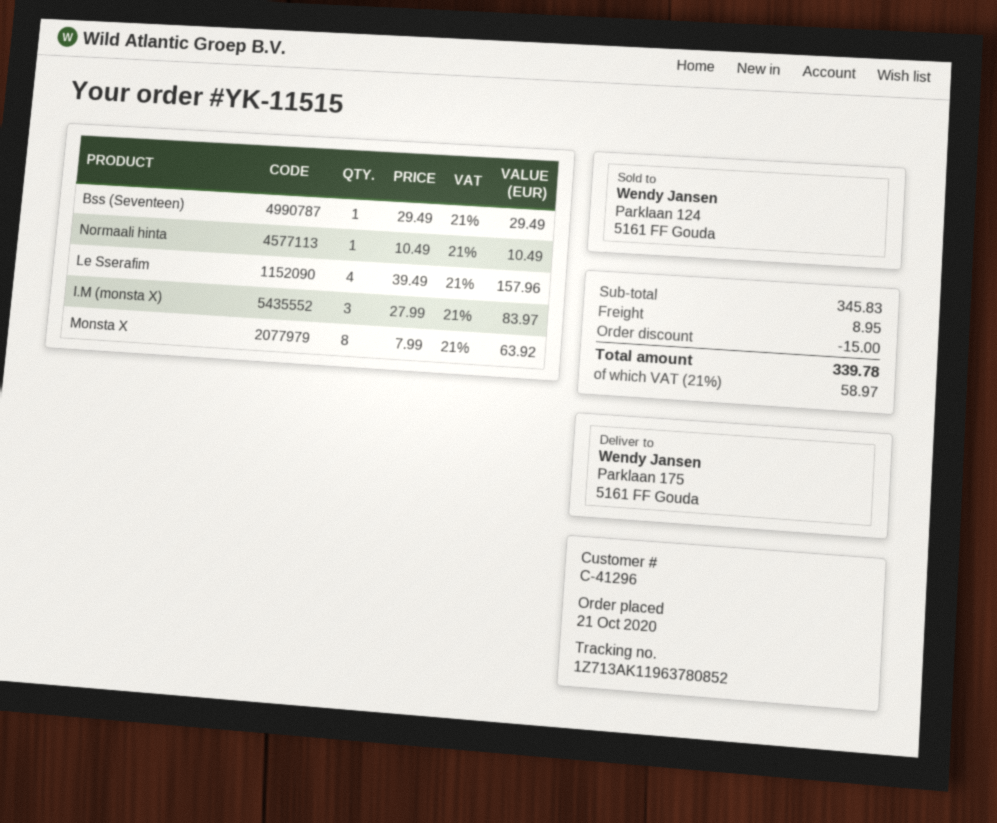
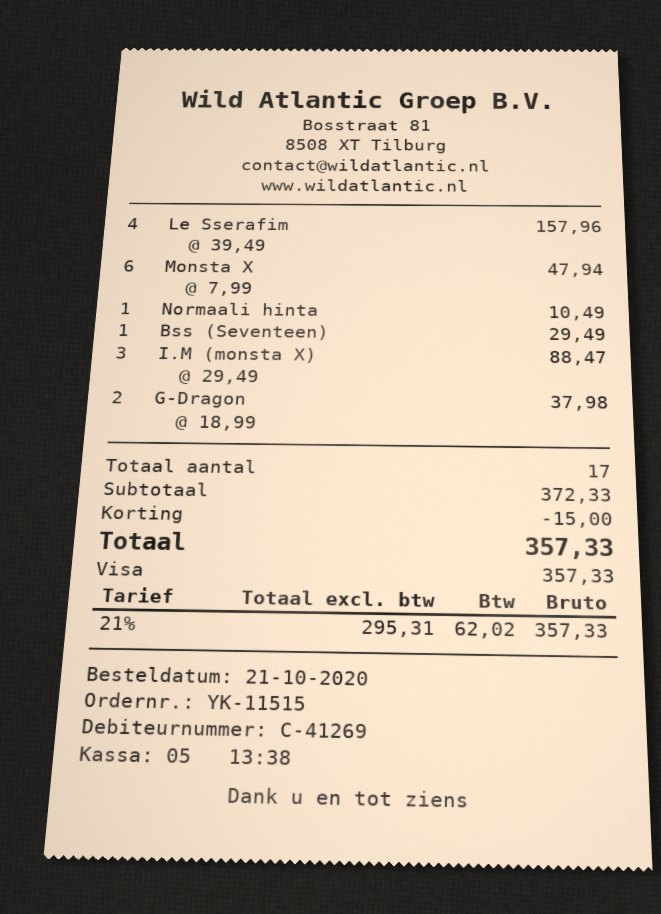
customer number: C-41296 -> C-41269
I.M (monsta X): 3 x 27.99 = 83.97 -> 3 x 29.49 = 88.47
Monsta X: 8 x 7.99 = 63.92 -> 6 x 7.99 = 47.94
G-Dragon: none -> 2 x 18.99 = 37.98
subtotal: 345.83 -> 372.33
shipping: 8.95 -> none
tax: 21% = 58.97 -> 21% = 62.02
total: 339.78 -> 357.33

